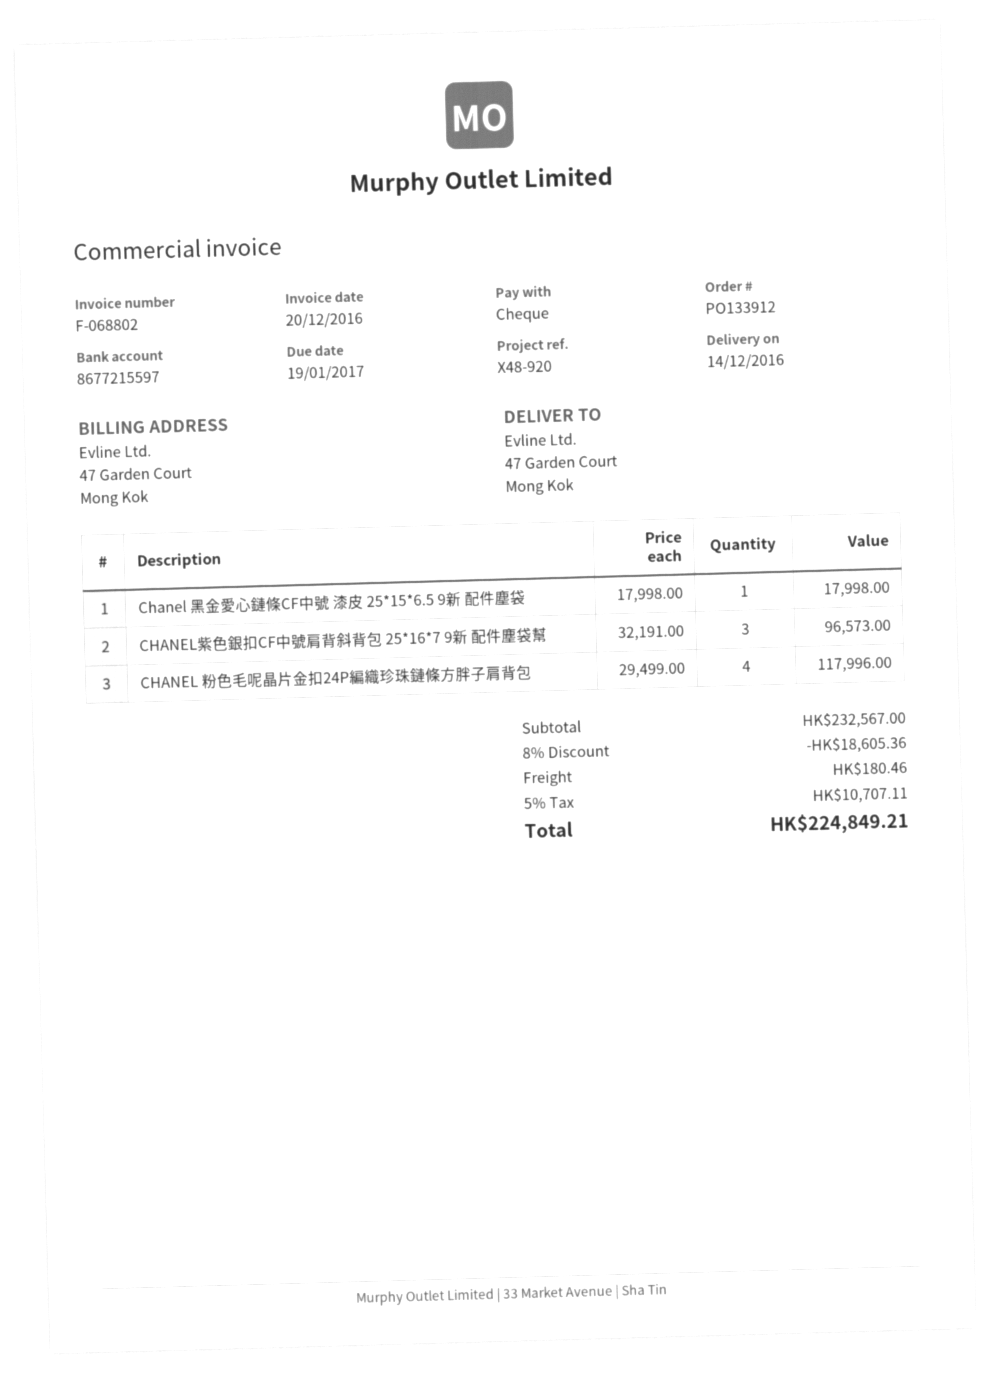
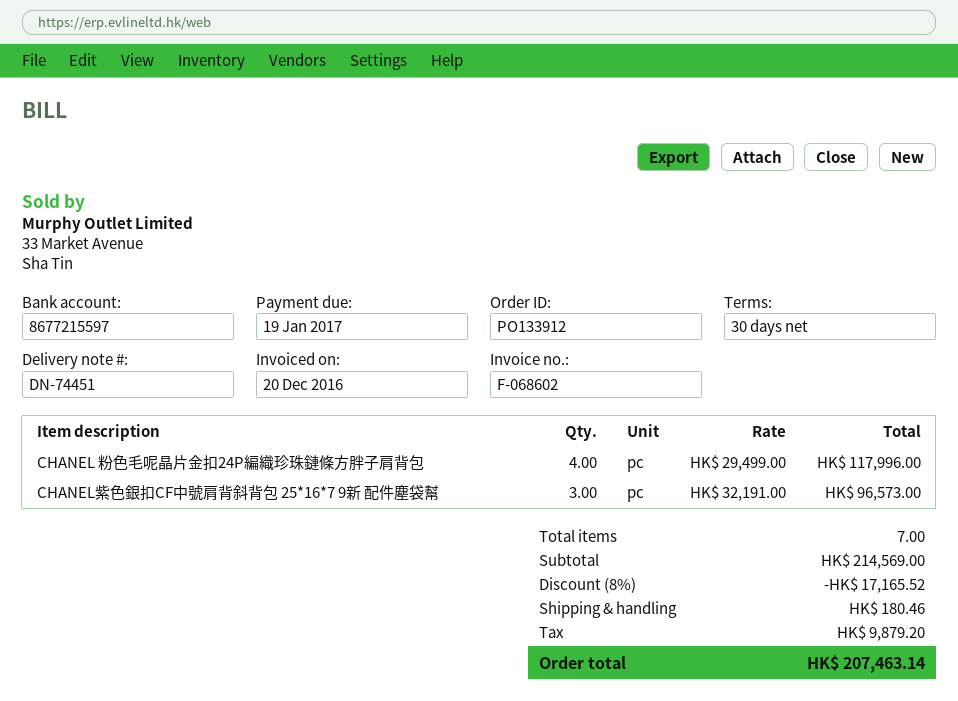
invoice number: F-068802 -> F-068602
Chanel 黑金愛心鏈條CF中號 漆皮 25*15*6.5 9新 配件塵袋: 1 x 17998.00 = 17998.00 -> none
subtotal: 232567.00 -> 214569.00
discount: 8% = 18605.36 -> 8% = 17165.52
tax: 10707.11 -> 9879.20
total: 224849.21 -> 207463.14

